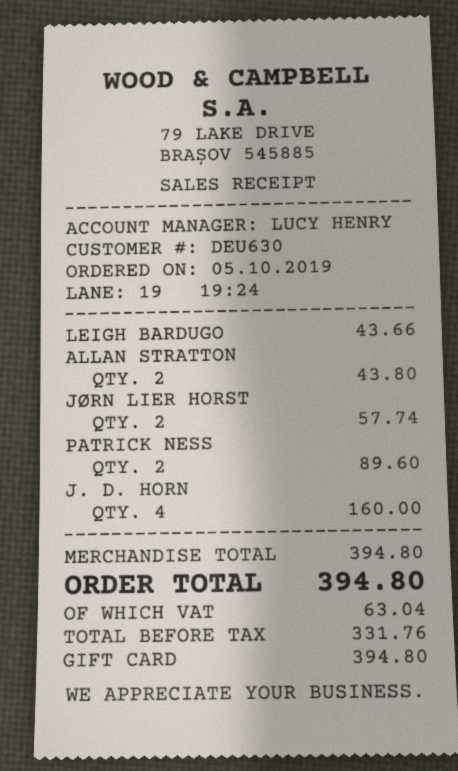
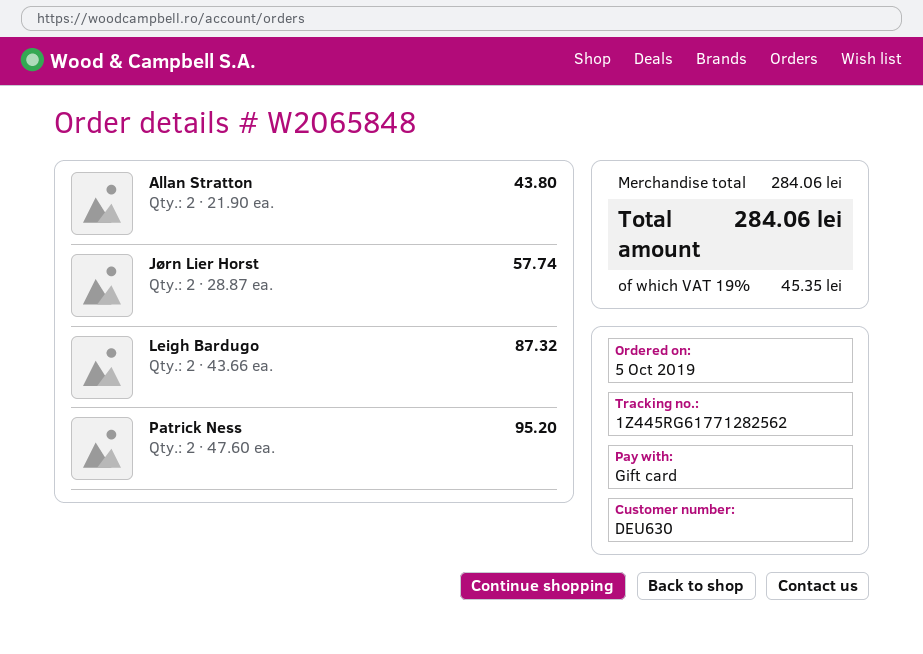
LEIGH BARDUGO: 1 for 43.66 -> 2 for 87.32
PATRICK NESS: 2 for 89.60 -> 2 for 95.20
J. D. HORN: 4 for 160.00 -> none
subtotal: 394.80 -> 284.06
tax: 63.04 -> 45.35
total: 394.80 -> 284.06

